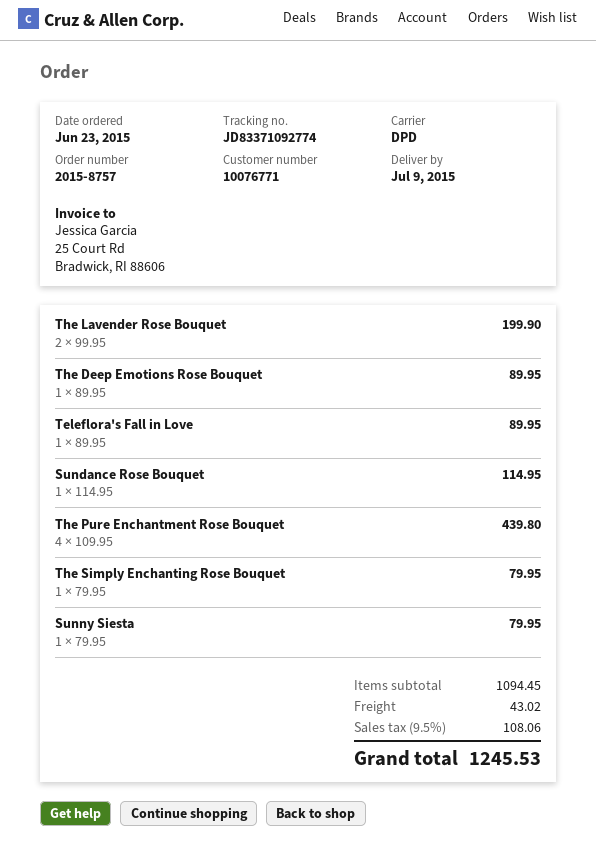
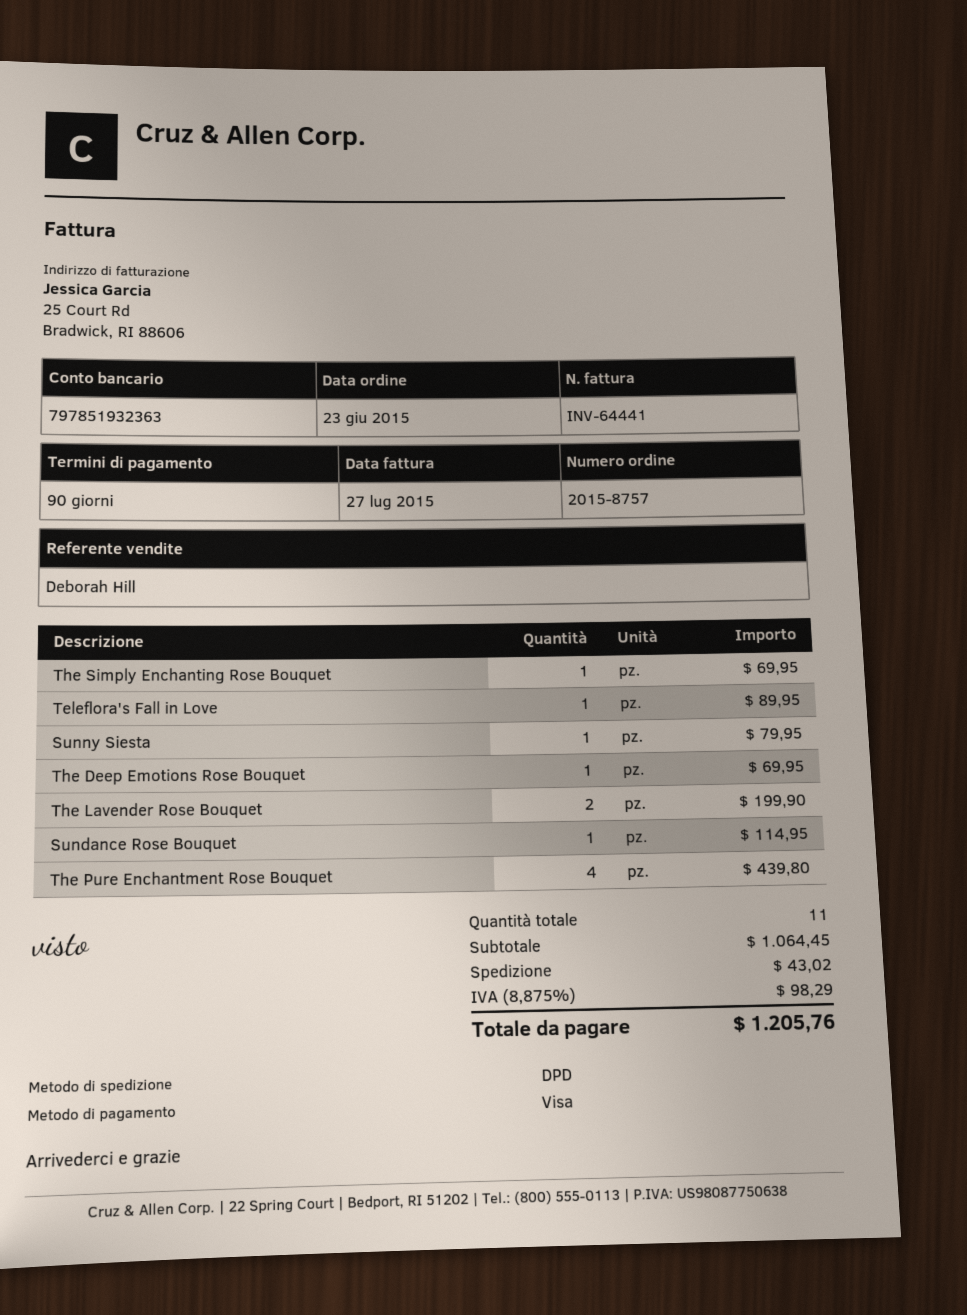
The Deep Emotions Rose Bouquet: 1 for 89.95 -> 1 for 69.95
The Simply Enchanting Rose Bouquet: 1 for 79.95 -> 1 for 69.95
subtotal: 1094.45 -> 1064.45
tax: 9.5% = 108.06 -> 8.875% = 98.29
total: 1245.53 -> 1205.76

